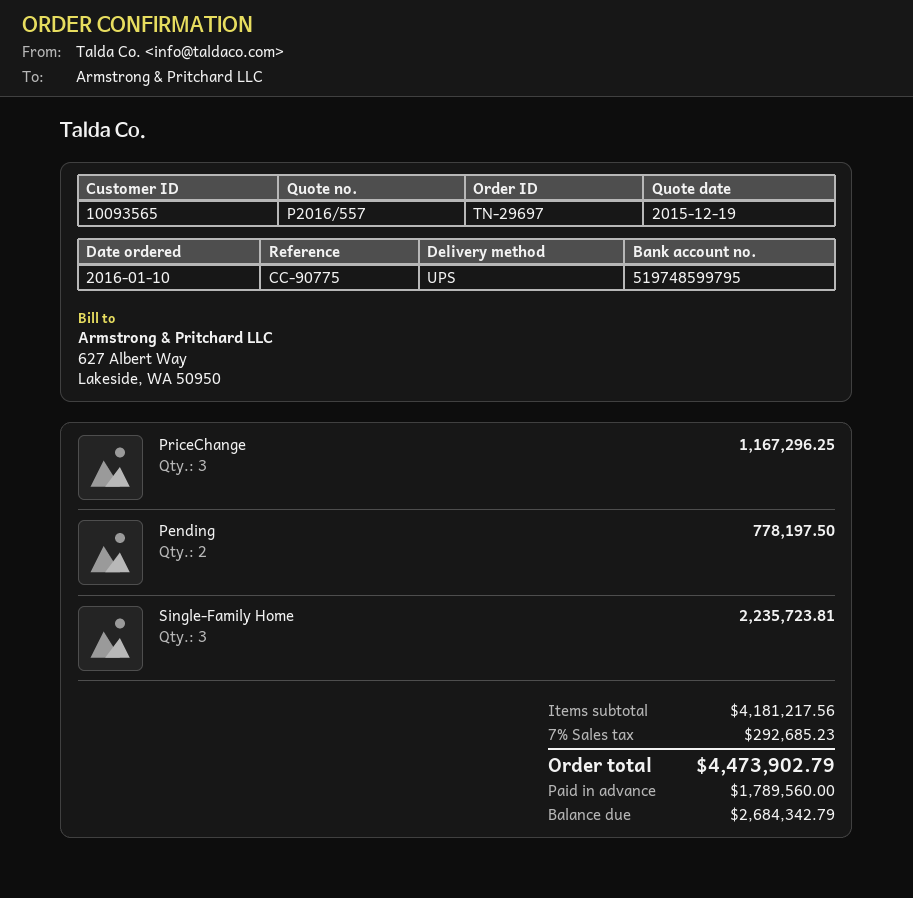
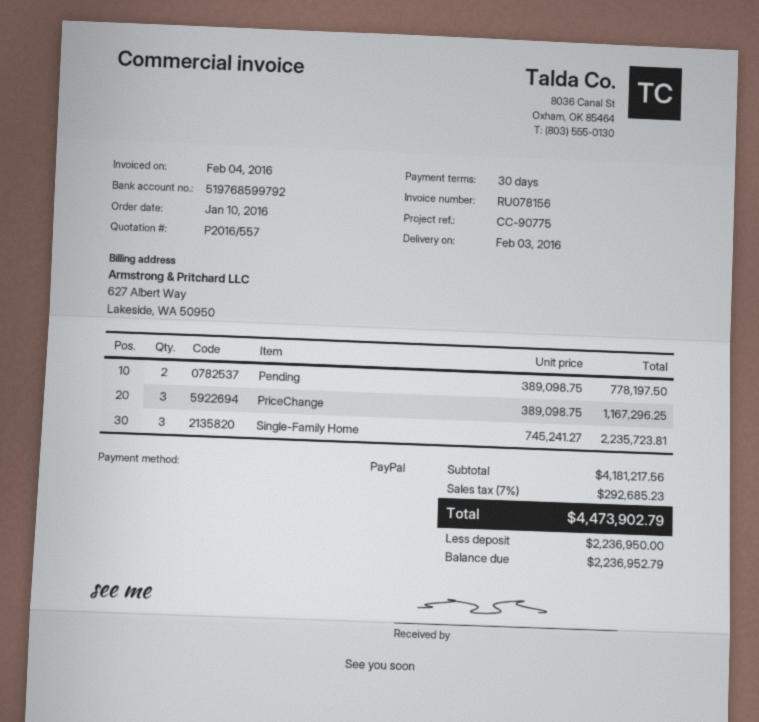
bank account: 519748599795 -> 519768599792
deposit: 1789560.00 -> 2236950.00
balance: 2684342.79 -> 2236952.79

